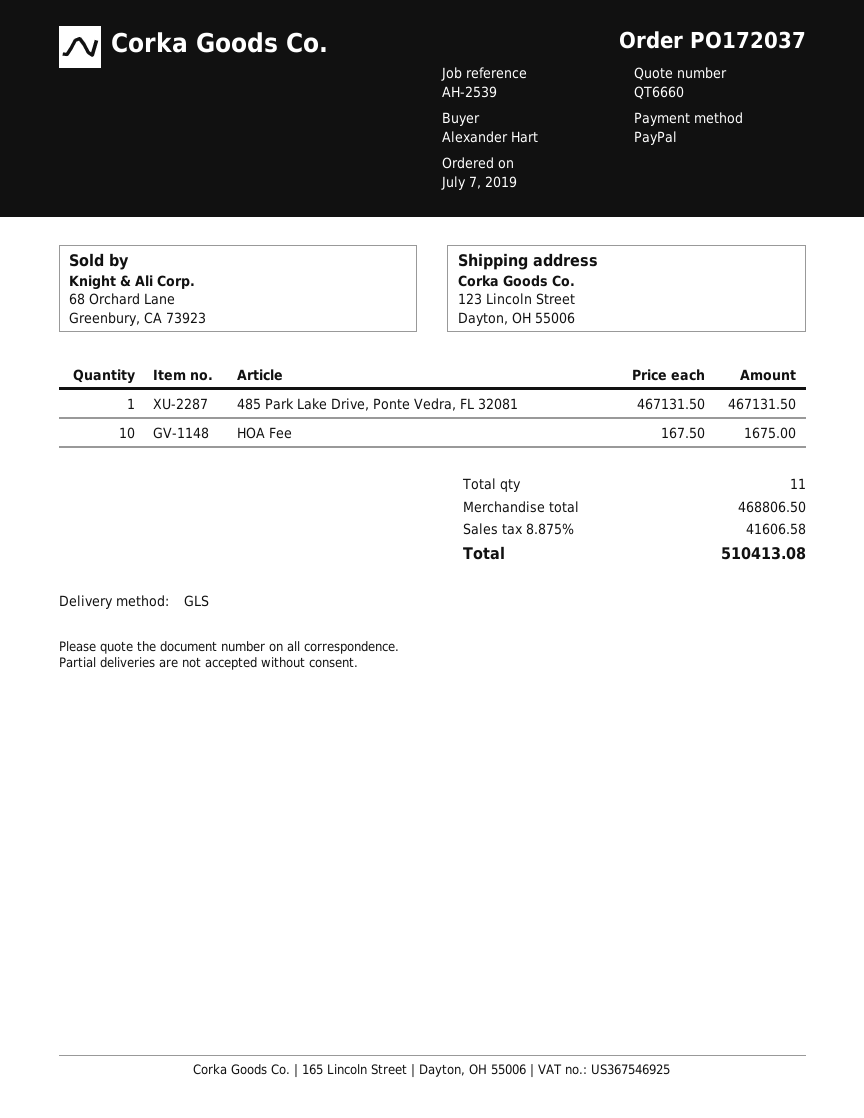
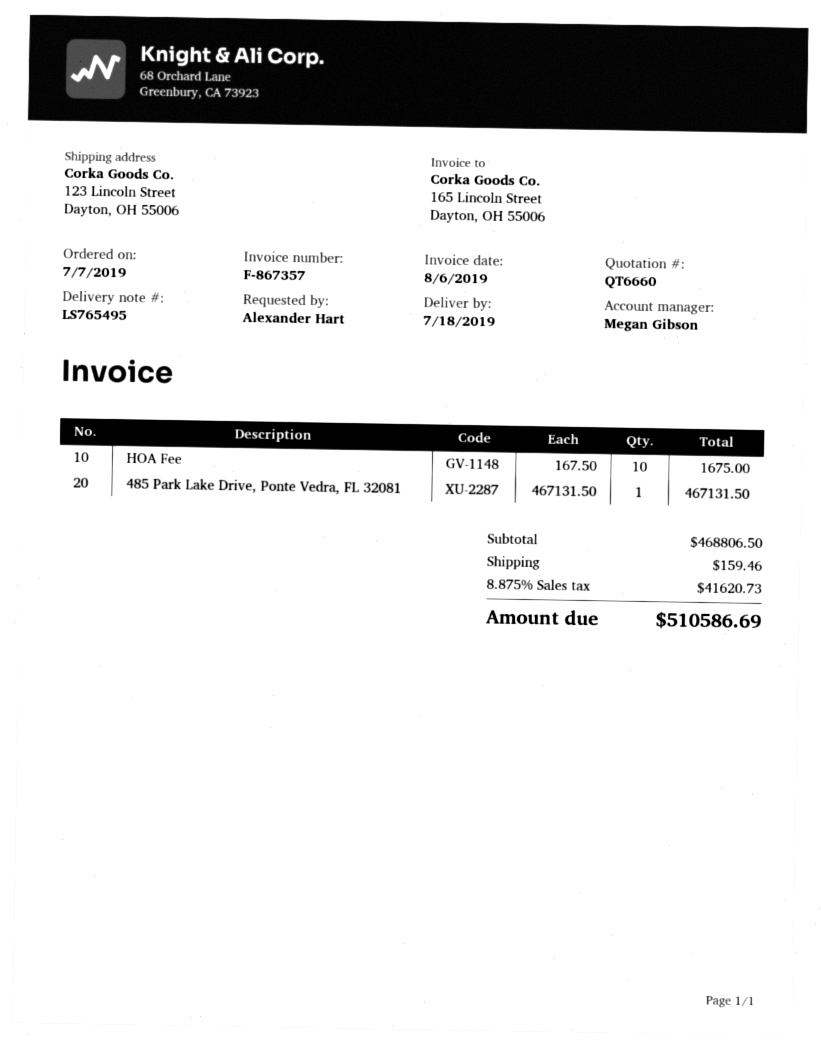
shipping: none -> 159.46
tax: 8.875% = 41606.58 -> 8.875% = 41620.73
total: 510413.08 -> 510586.69

